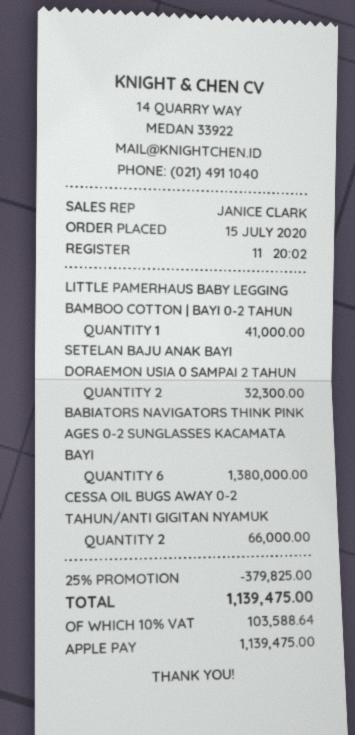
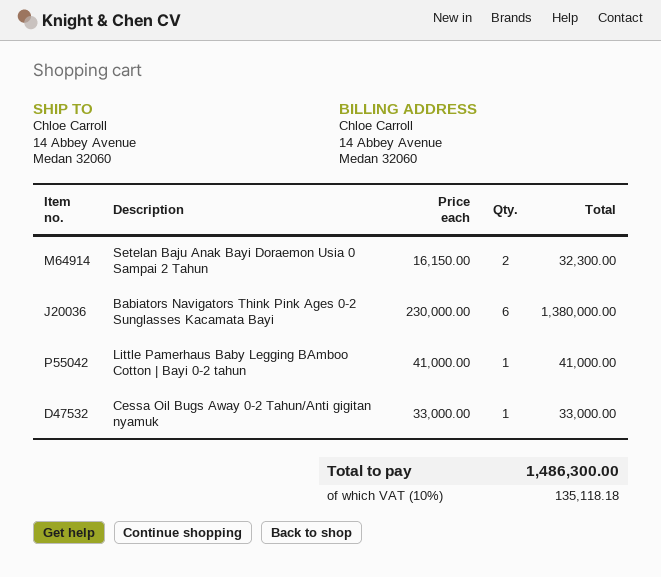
CESSA OIL BUGS AWAY 0-2 TAHUN/ANTI GIGITAN NYAMUK: 2 for 66000.00 -> 1 for 33000.00
discount: 25% = 379825.00 -> none
tax: 10% = 103588.64 -> 10% = 135118.18
total: 1139475.00 -> 1486300.00

